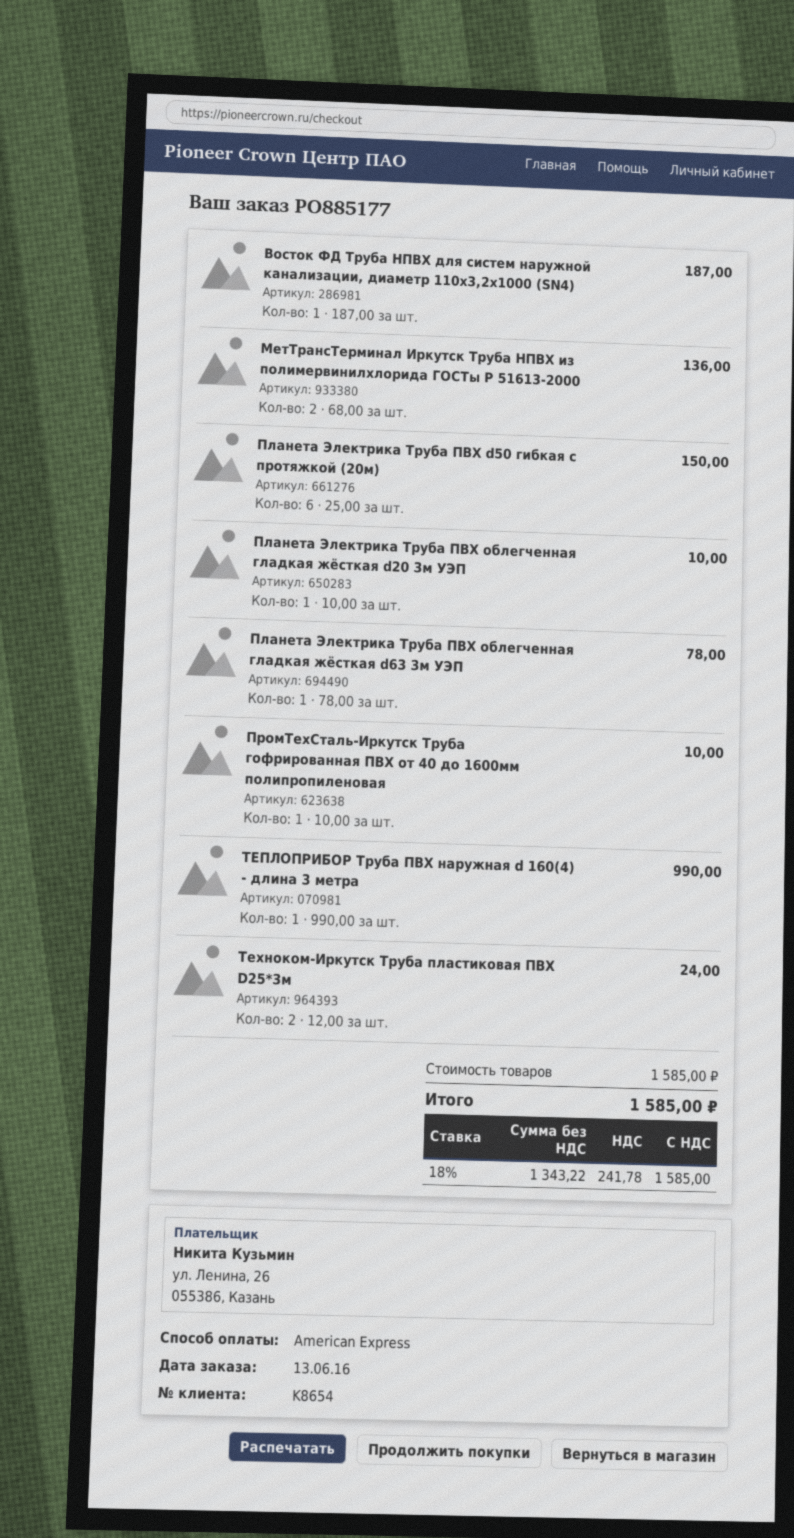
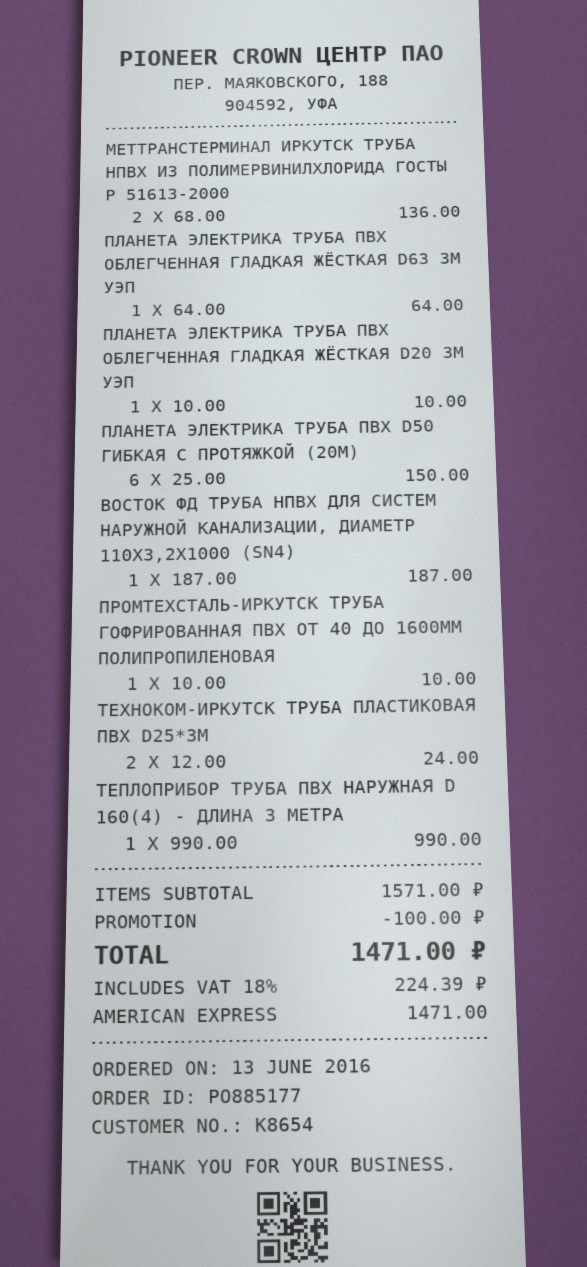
Планета Электрика Труба ПВХ облегченная гладкая жёсткая d63 3м УЭП: 1 x 78.00 = 78.00 -> 1 x 64.00 = 64.00
subtotal: 1585.00 -> 1571.00
discount: none -> 100.00
tax: 18% = 241.78 -> 18% = 224.39
total: 1585.00 -> 1471.00

